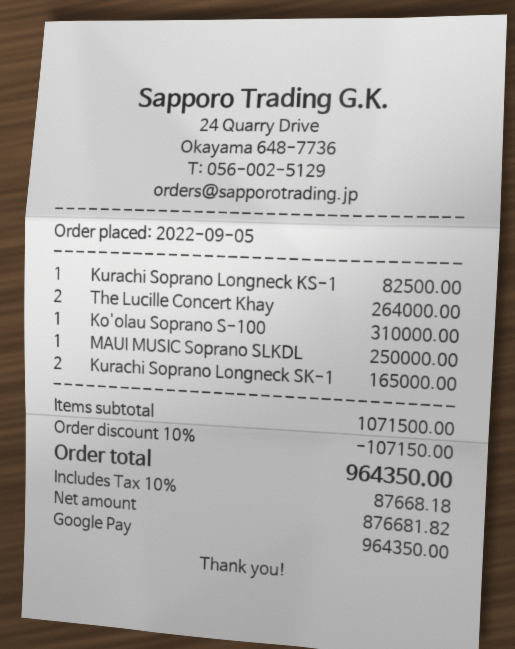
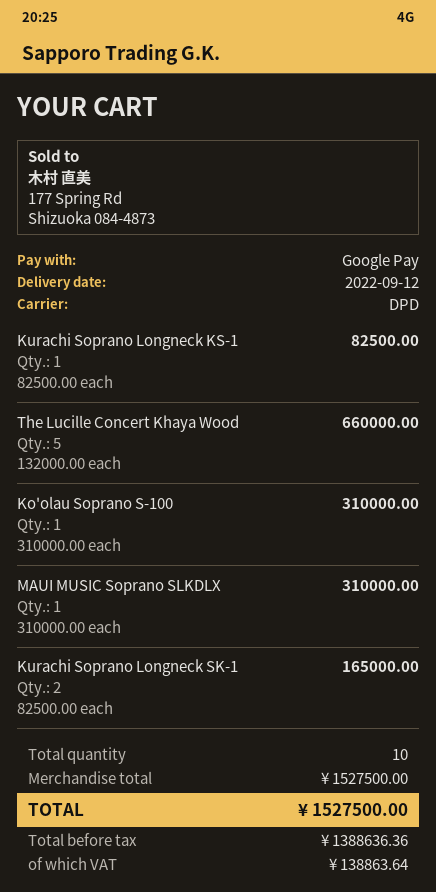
The Lucille Concert Khay: 2 for 264000.00 -> 5 for 660000.00
MAUI MUSIC Soprano SLKDL: 1 for 250000.00 -> 1 for 310000.00
subtotal: 1071500.00 -> 1527500.00
discount: 10% = 107150.00 -> none
net: 876681.82 -> 1388636.36
tax: 87668.18 -> 138863.64
total: 964350.00 -> 1527500.00

